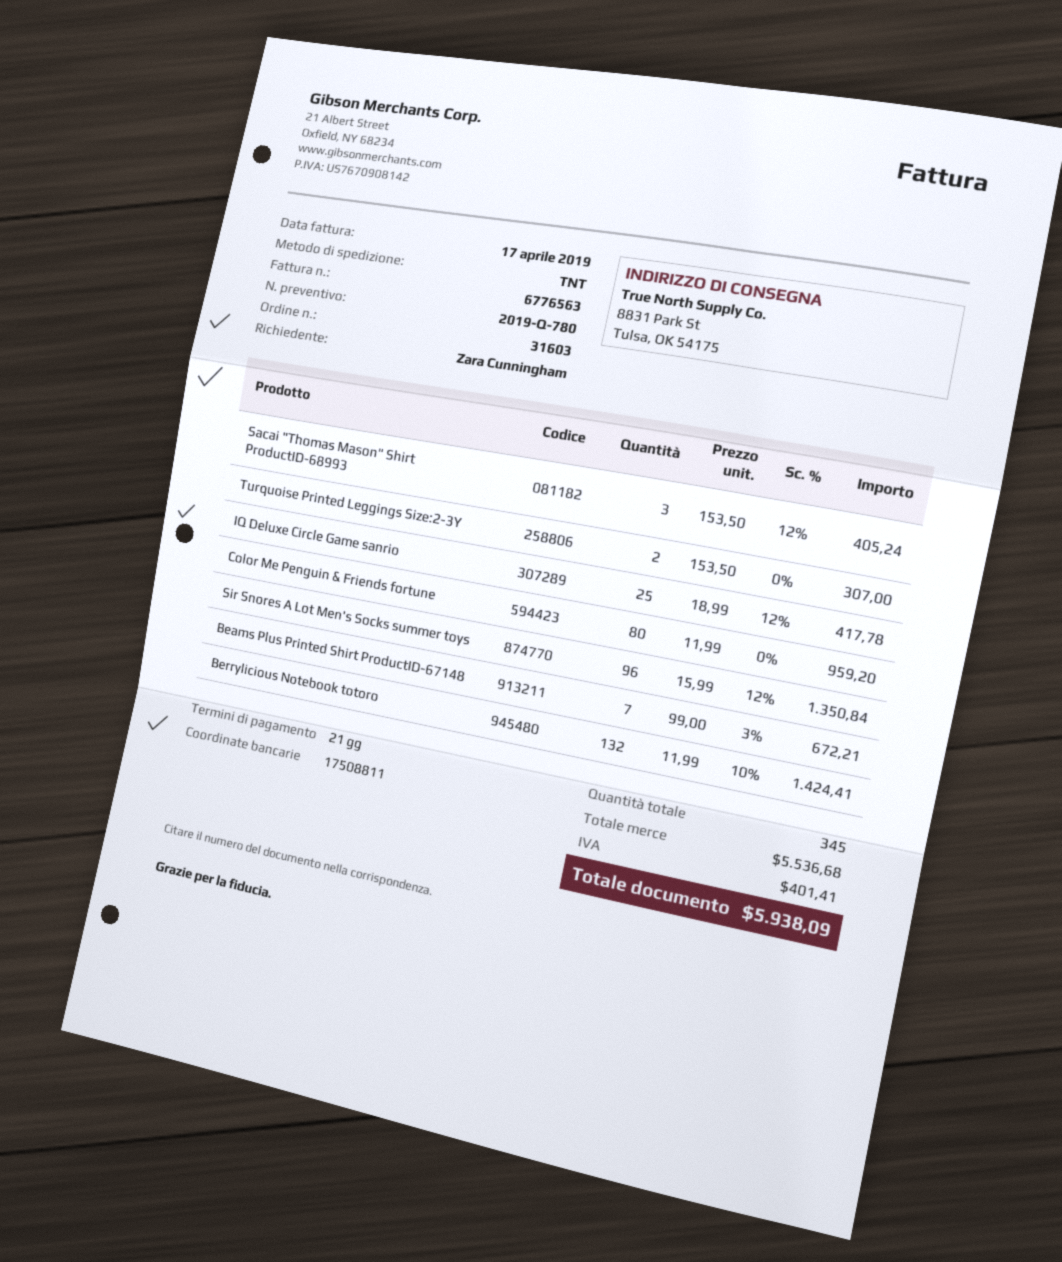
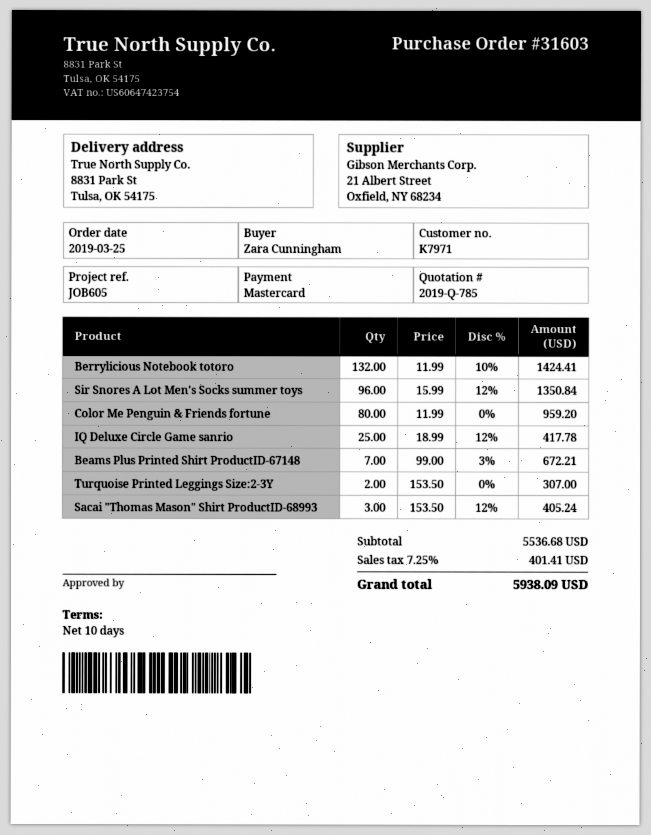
quote number: 2019-Q-780 -> 2019-Q-785
payment terms: 21 days -> 10 days

